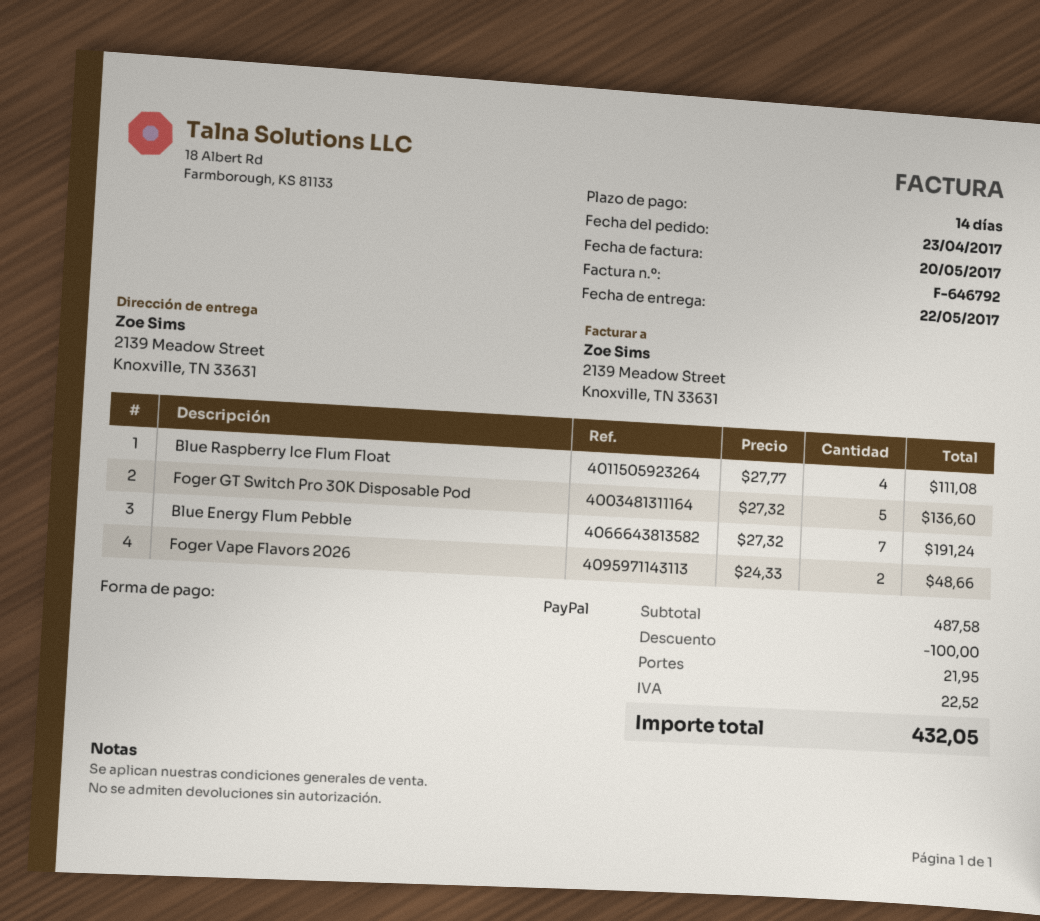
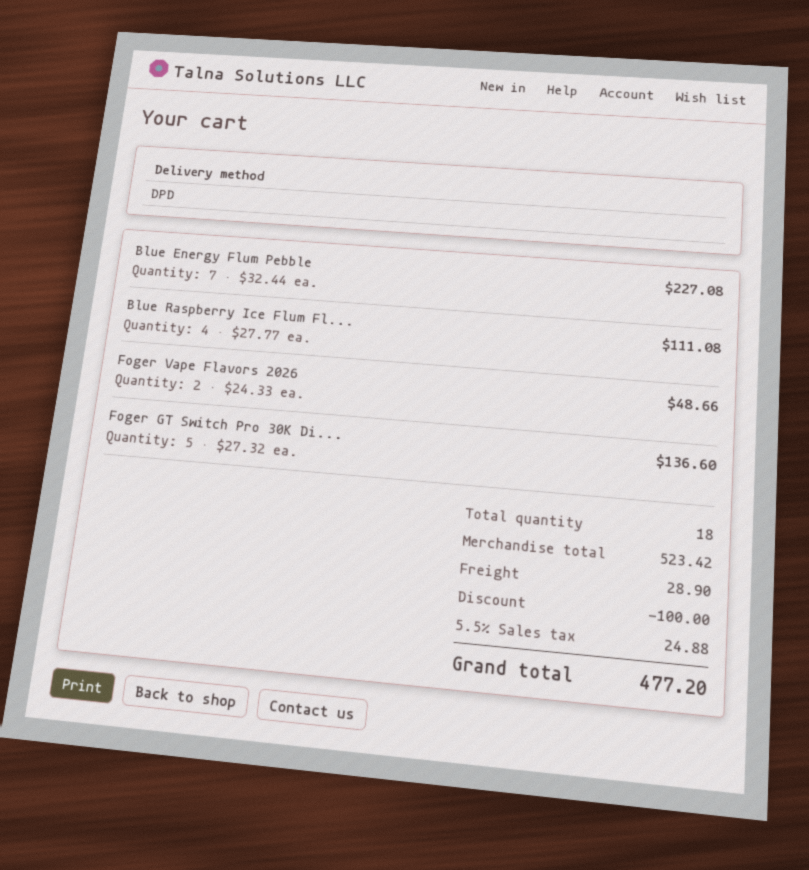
Blue Energy Flum Pebble: 7 x 27.32 = 191.24 -> 7 x 32.44 = 227.08
subtotal: 487.58 -> 523.42
shipping: 21.95 -> 28.90
tax: 22.52 -> 24.88
total: 432.05 -> 477.20

